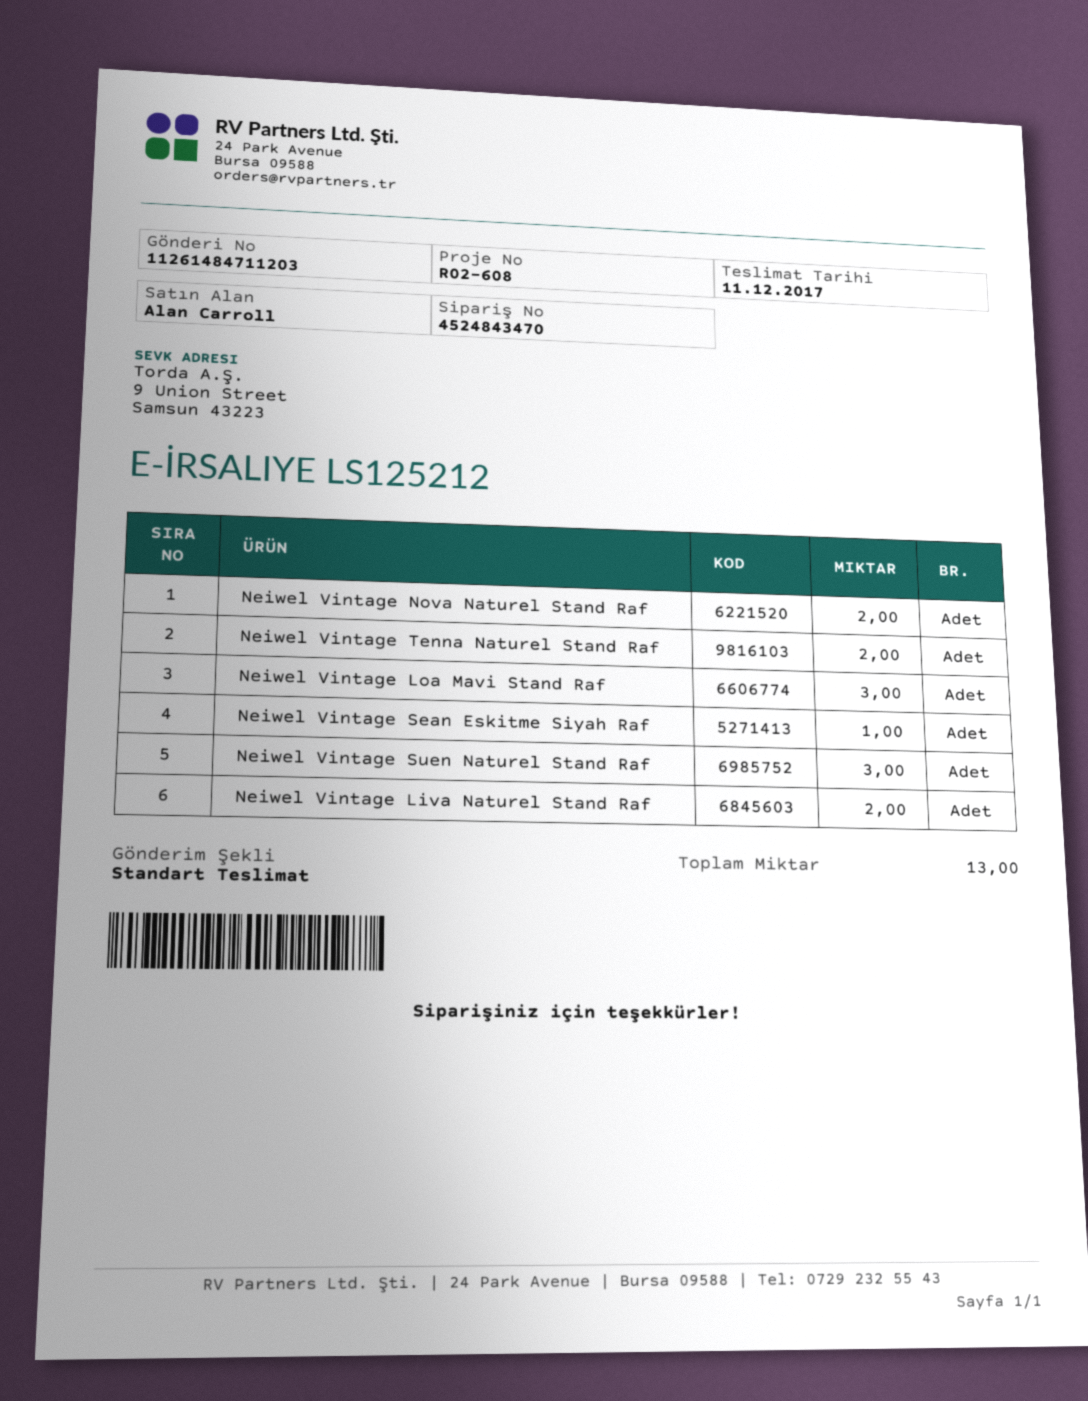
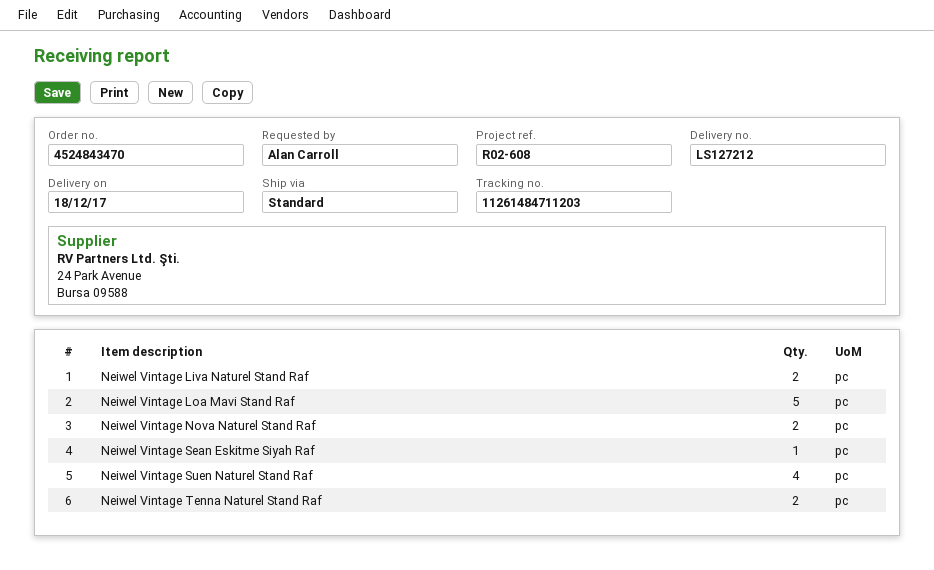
delivery note number: LS125212 -> LS127212
delivery date: 2017-12-11 -> 2017-12-18
Neiwel Vintage Loa Mavi Stand Raf: 3 -> 5
Neiwel Vintage Suen Naturel Stand Raf: 3 -> 4

